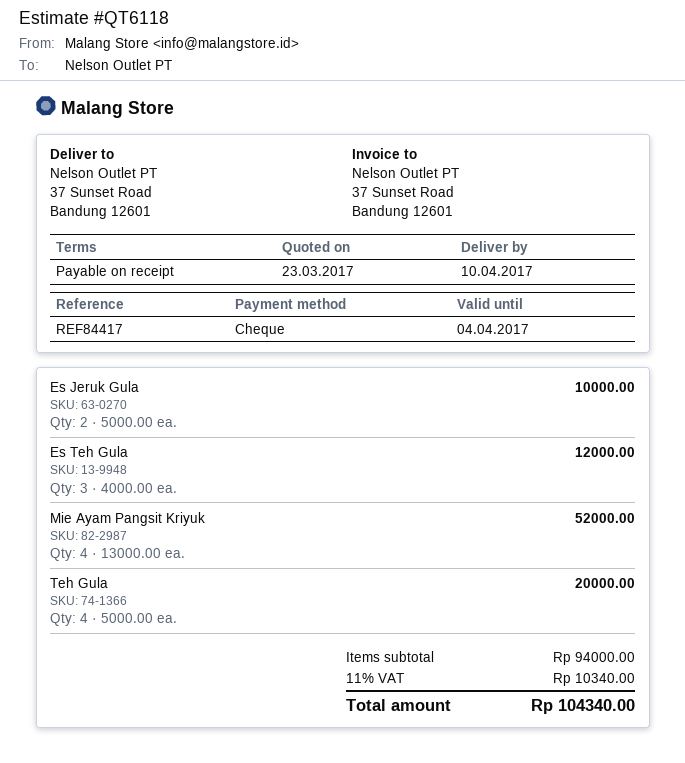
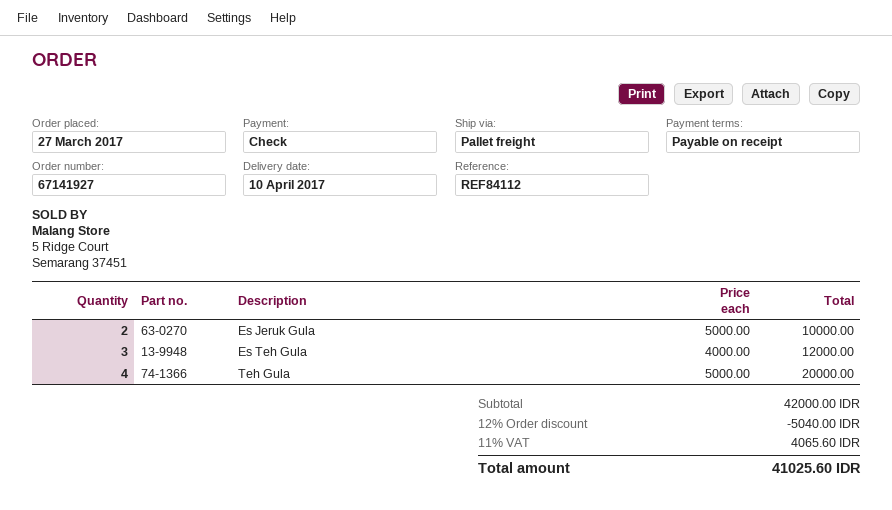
reference: REF84417 -> REF84112
Mie Ayam Pangsit Kriyuk: 4 x 13000.00 = 52000.00 -> none
subtotal: 94000.00 -> 42000.00
discount: none -> 12% = 5040.00
tax: 11% = 10340.00 -> 11% = 4065.60
total: 104340.00 -> 41025.60

